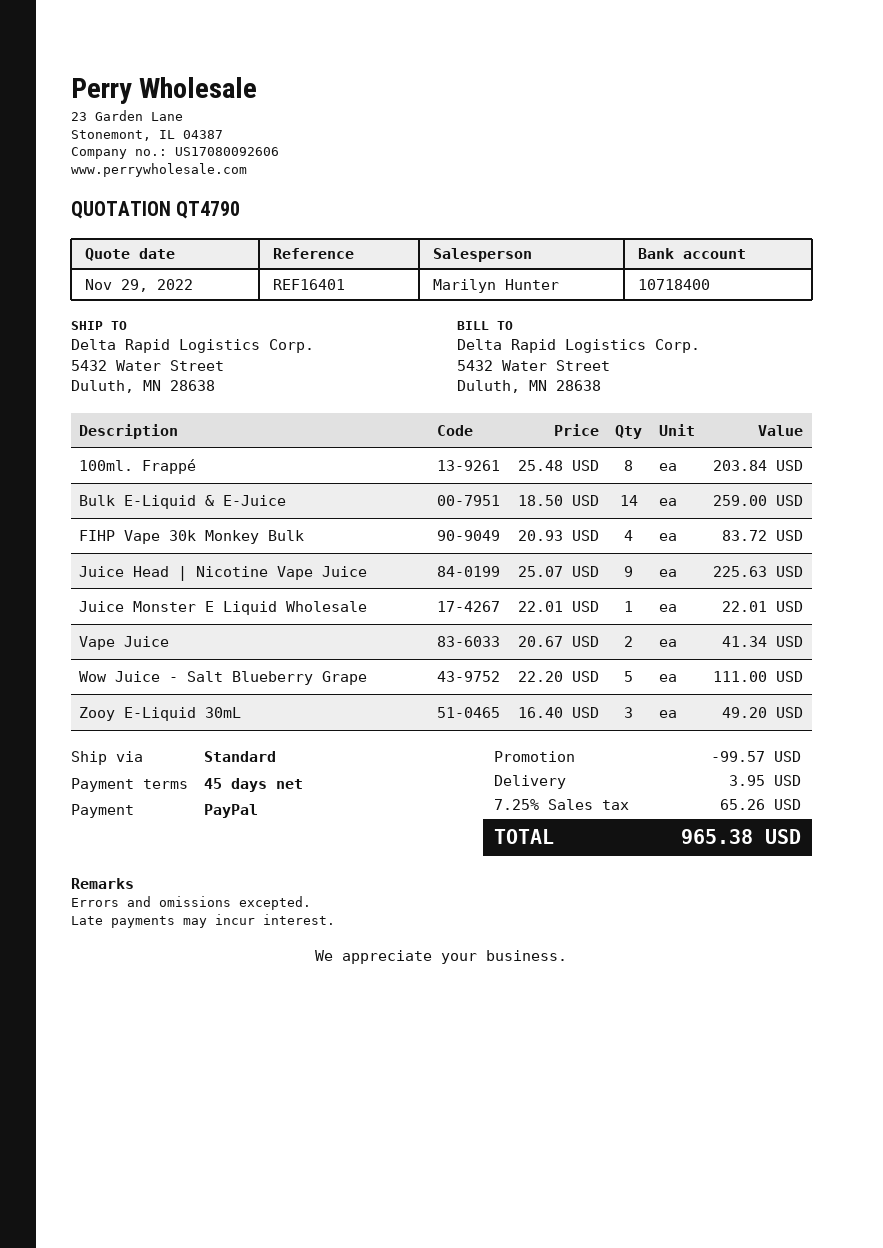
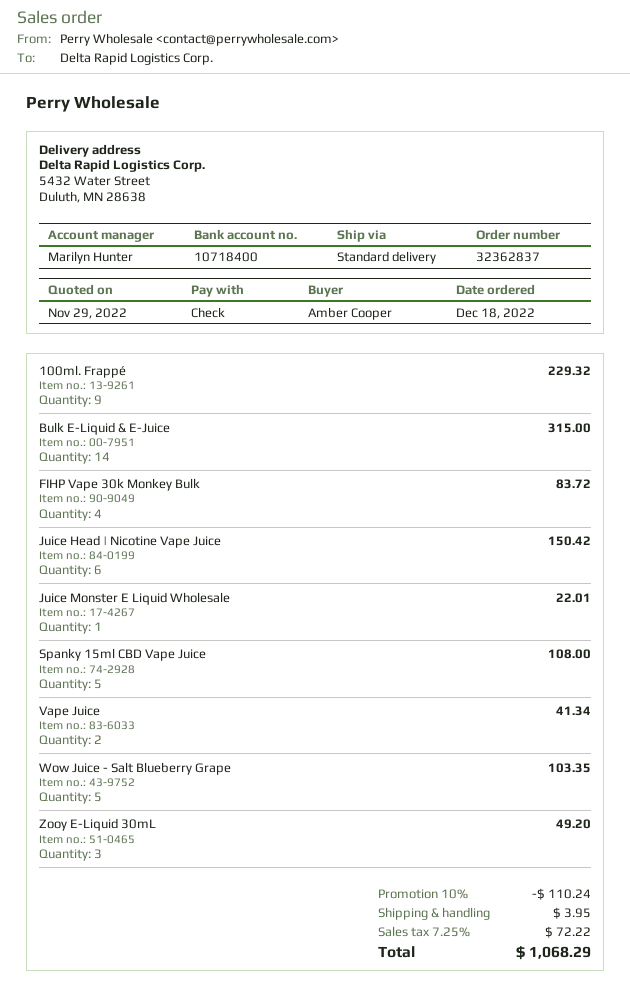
payment method: PayPal -> cheque
100ml. Frappé: 8 for 203.84 -> 9 for 229.32
Bulk E-Liquid & E-Juice: 14 for 259.00 -> 14 for 315.00
Juice Head | Nicotine Vape Juice: 9 for 225.63 -> 6 for 150.42
Wow Juice - Salt Blueberry Grape: 5 for 111.00 -> 5 for 103.35
Spanky 15ml CBD Vape Juice: none -> 5 for 108.00
discount: 99.57 -> 110.24
tax: 7.25% = 65.26 -> 7.25% = 72.22
total: 965.38 -> 1068.29

